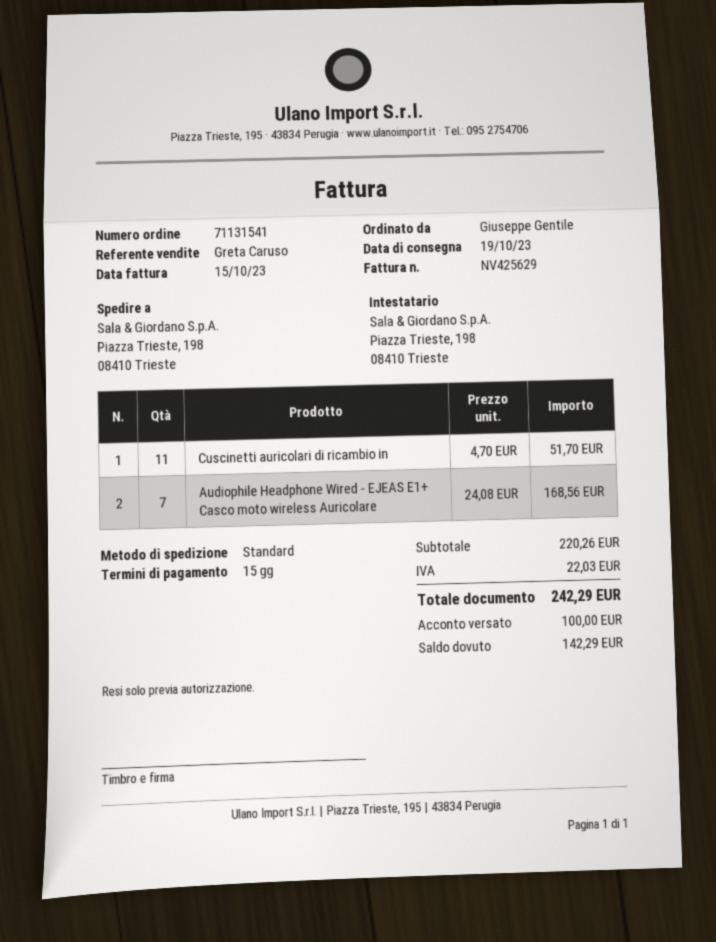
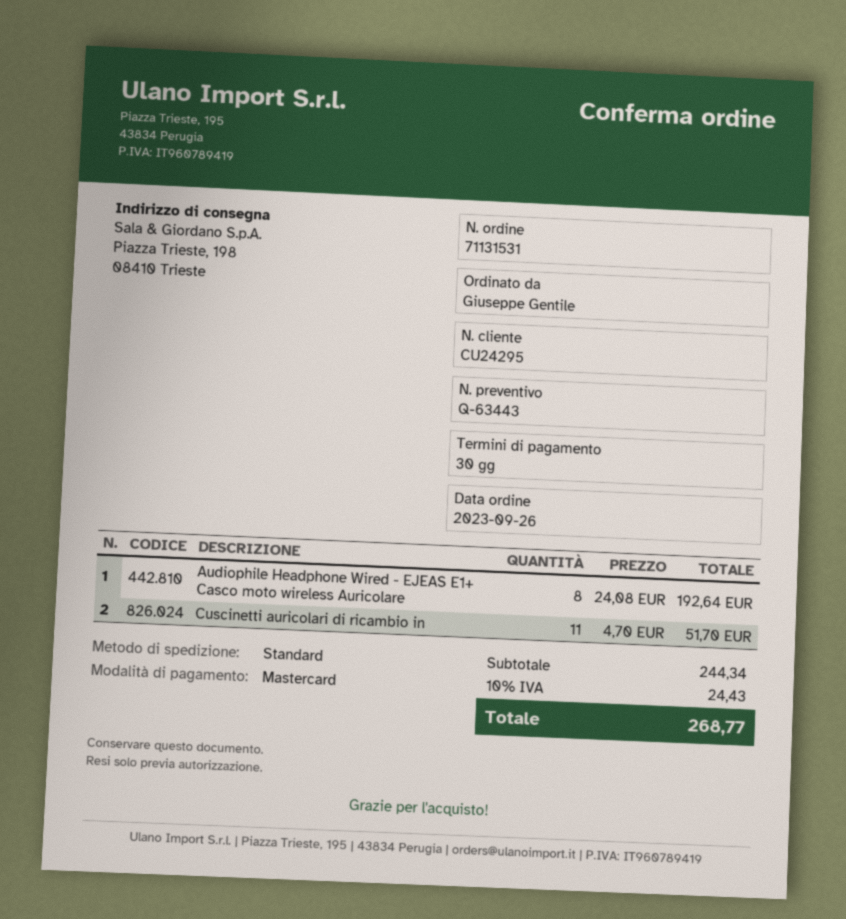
order number: 71131541 -> 71131531
payment terms: 15 days -> 30 days
Audiophile Headphone Wired - EJEAS E1+ Casco moto wireless Auricolare: 7 x 24.08 = 168.56 -> 8 x 24.08 = 192.64
subtotal: 220.26 -> 244.34
tax: 22.03 -> 24.43
total: 242.29 -> 268.77

